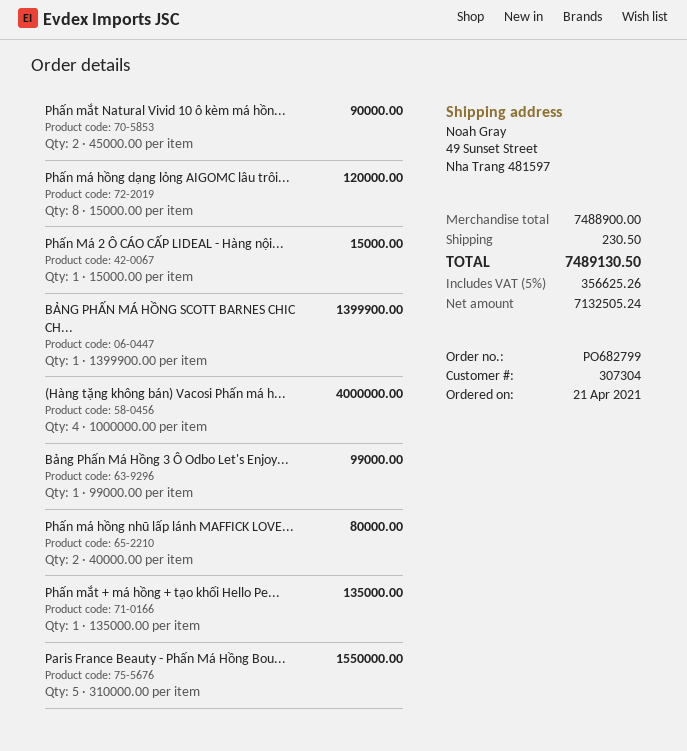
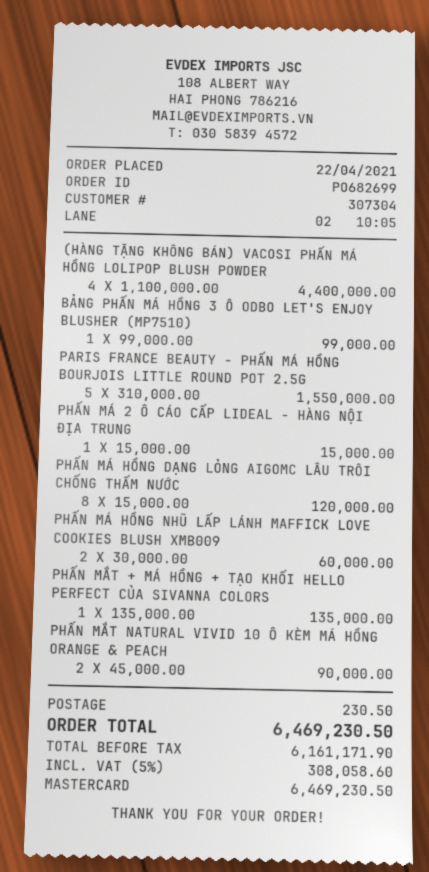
order number: PO682799 -> PO682699
order date: 2021-04-21 -> 2021-04-22
BẢNG PHẤN MÁ HỒNG SCOTT BARNES CHIC CH...: 1 x 1399900.00 = 1399900.00 -> none
(Hàng tặng không bán) Vacosi Phấn má h...: 4 x 1000000.00 = 4000000.00 -> 4 x 1100000.00 = 4400000.00
Phấn má hồng nhũ lấp lánh MAFFICK LOVE...: 2 x 40000.00 = 80000.00 -> 2 x 30000.00 = 60000.00
net: 7132505.24 -> 6161171.90
tax: 5% = 356625.26 -> 5% = 308058.60
total: 7489130.50 -> 6469230.50

